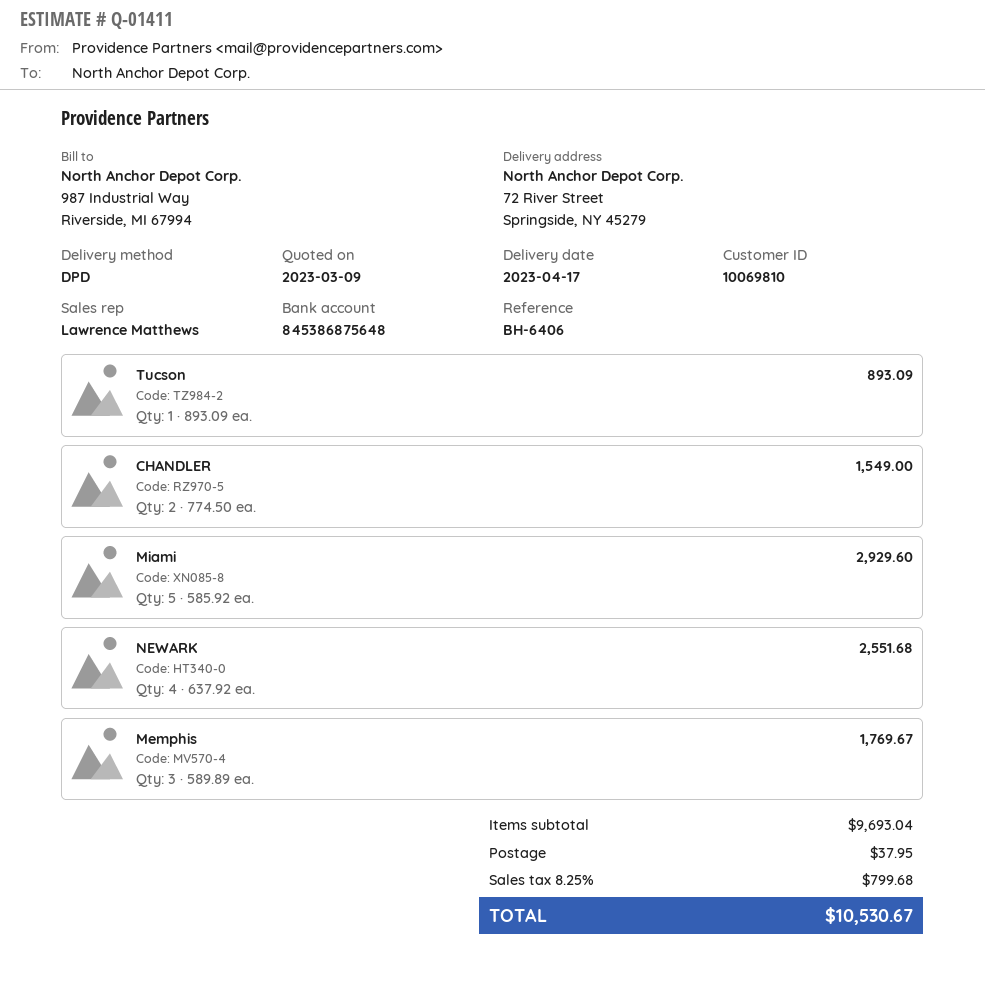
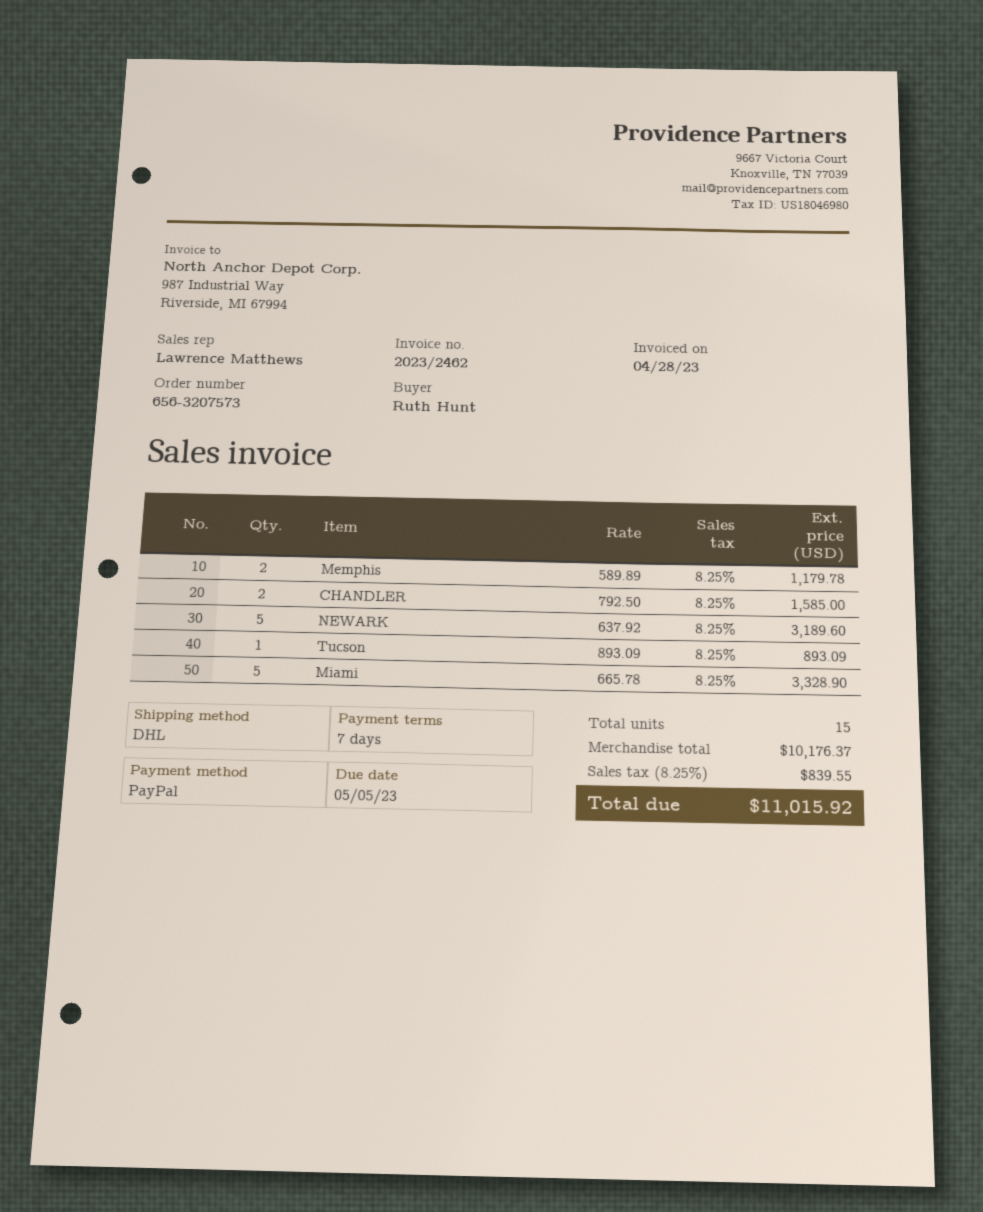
shipping method: DPD -> DHL
CHANDLER: 2 x 774.50 = 1549.00 -> 2 x 792.50 = 1585.00
Miami: 5 x 585.92 = 2929.60 -> 5 x 665.78 = 3328.90
NEWARK: 4 x 637.92 = 2551.68 -> 5 x 637.92 = 3189.60
Memphis: 3 x 589.89 = 1769.67 -> 2 x 589.89 = 1179.78
subtotal: 9693.04 -> 10176.37
shipping: 37.95 -> none
tax: 8.25% = 799.68 -> 8.25% = 839.55
total: 10530.67 -> 11015.92

